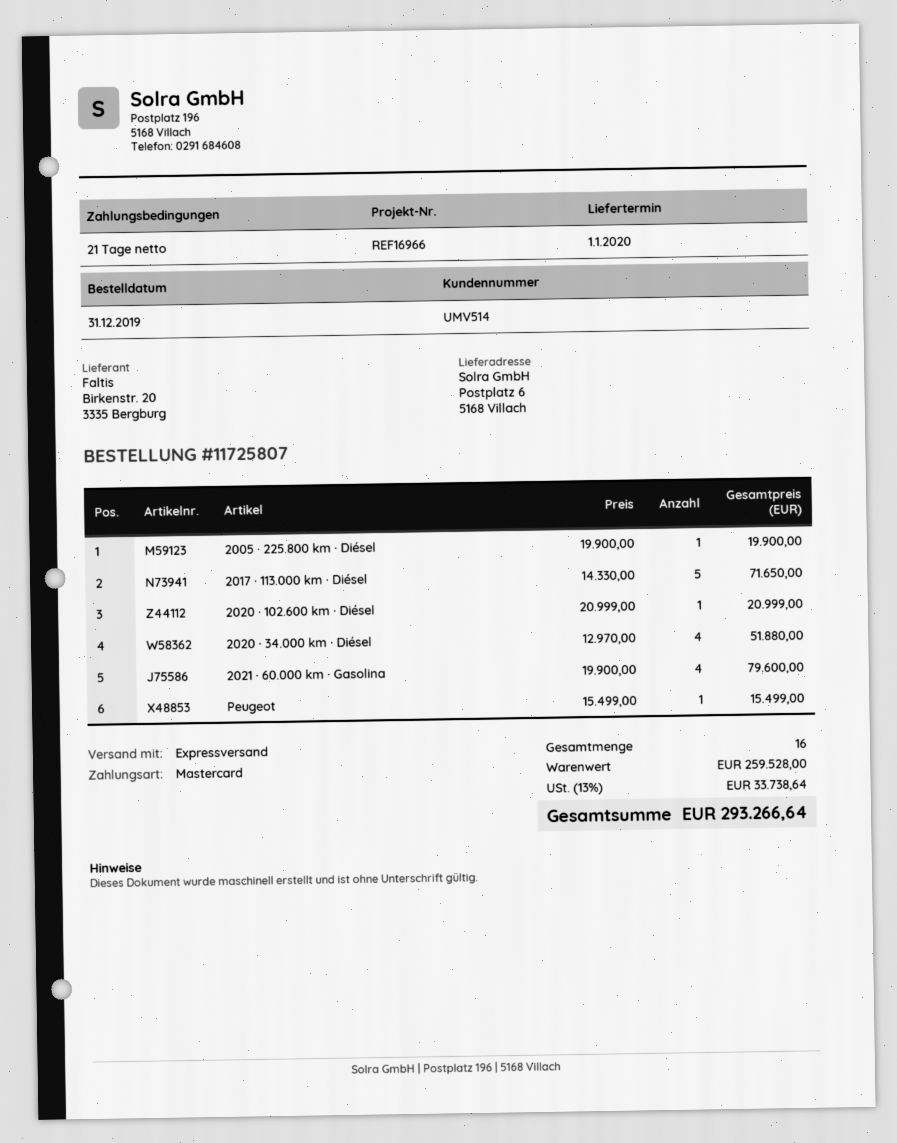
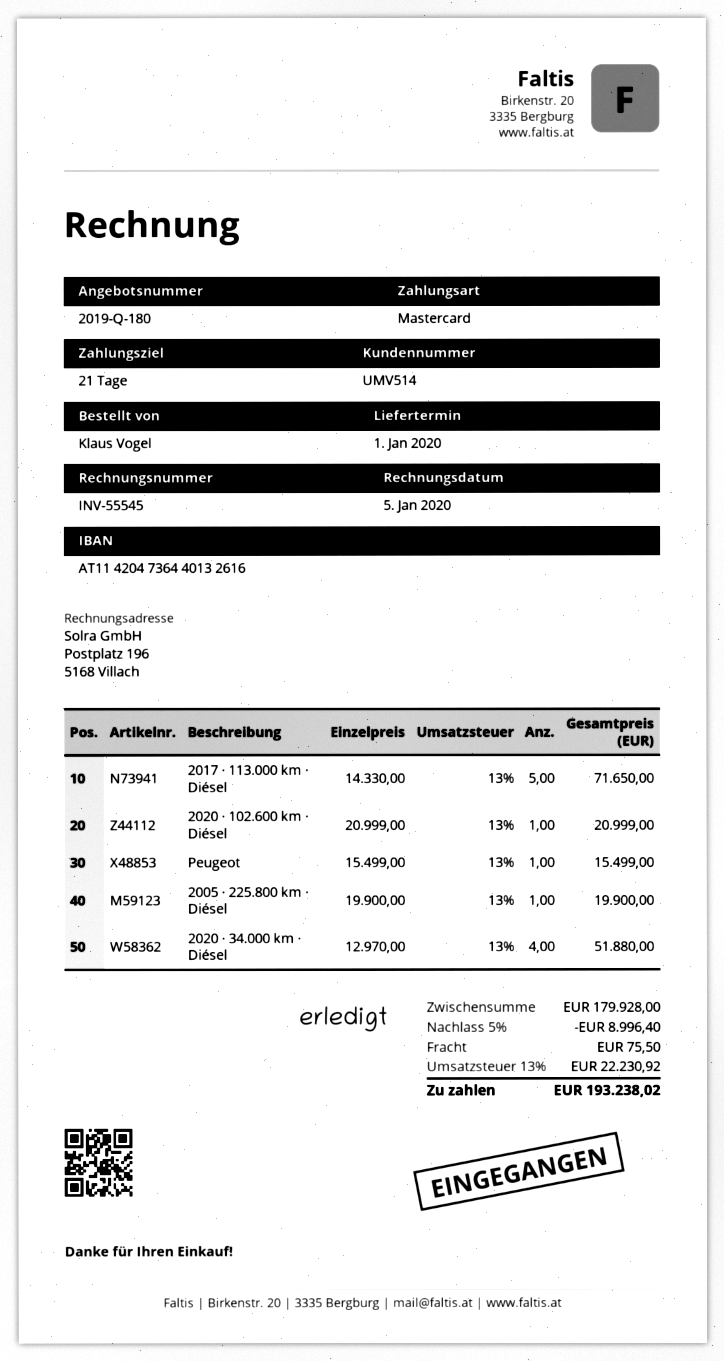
2021 · 60.000 km · Gasolina: 4 x 19900.00 = 79600.00 -> none
subtotal: 259528.00 -> 179928.00
discount: none -> 5% = 8996.40
shipping: none -> 75.50
tax: 13% = 33738.64 -> 13% = 22230.92
total: 293266.64 -> 193238.02

